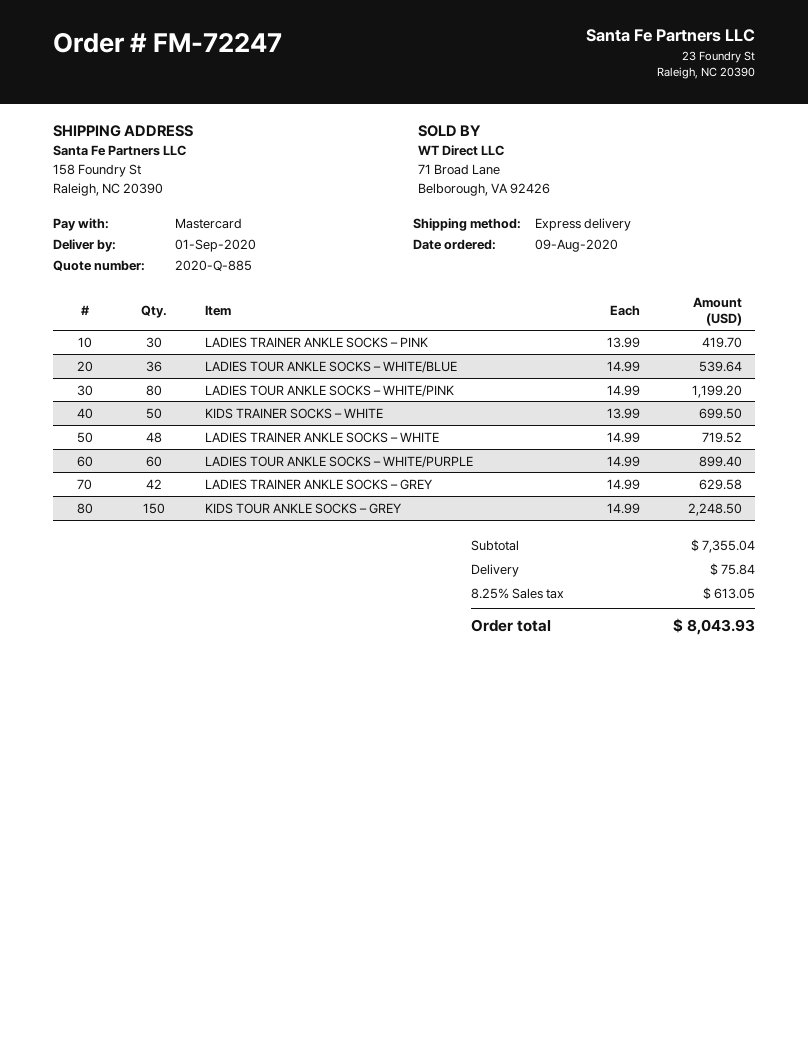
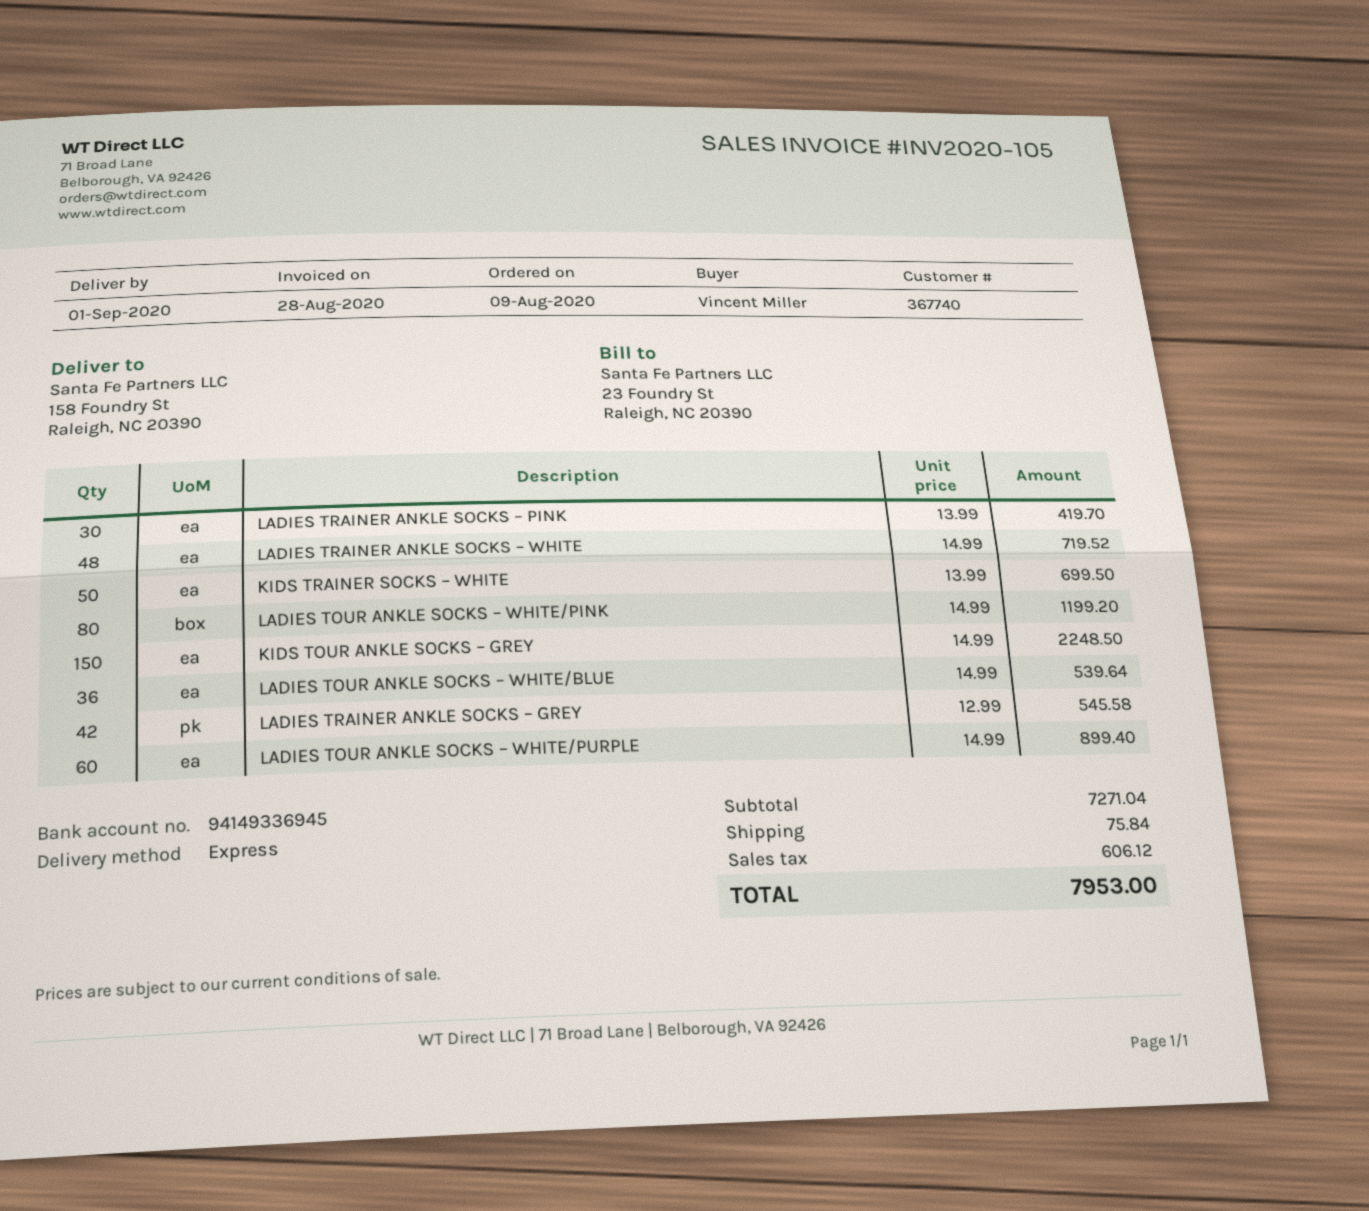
LADIES TRAINER ANKLE SOCKS – GREY: 42 x 14.99 = 629.58 -> 42 x 12.99 = 545.58
subtotal: 7355.04 -> 7271.04
tax: 613.05 -> 606.12
total: 8043.93 -> 7953.00

